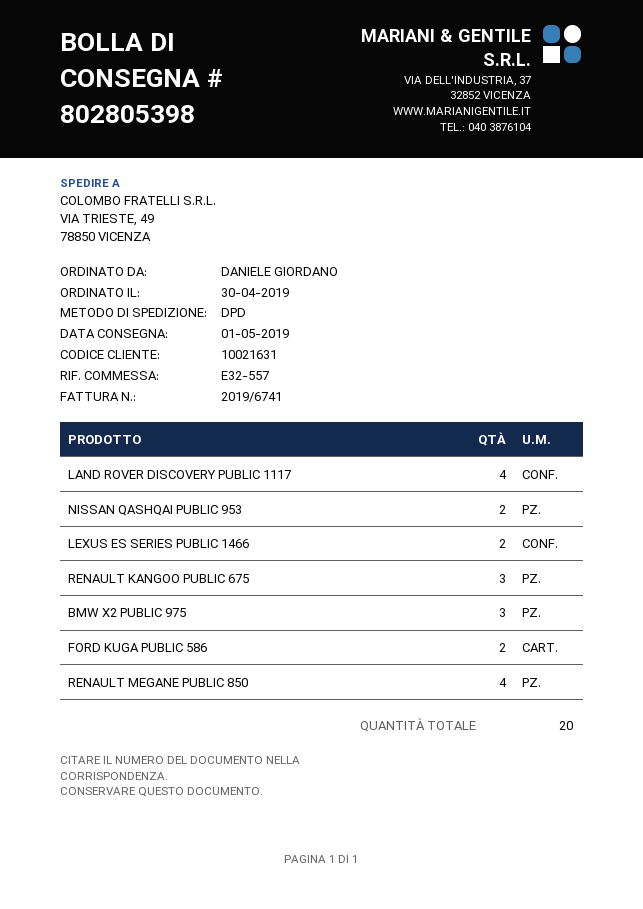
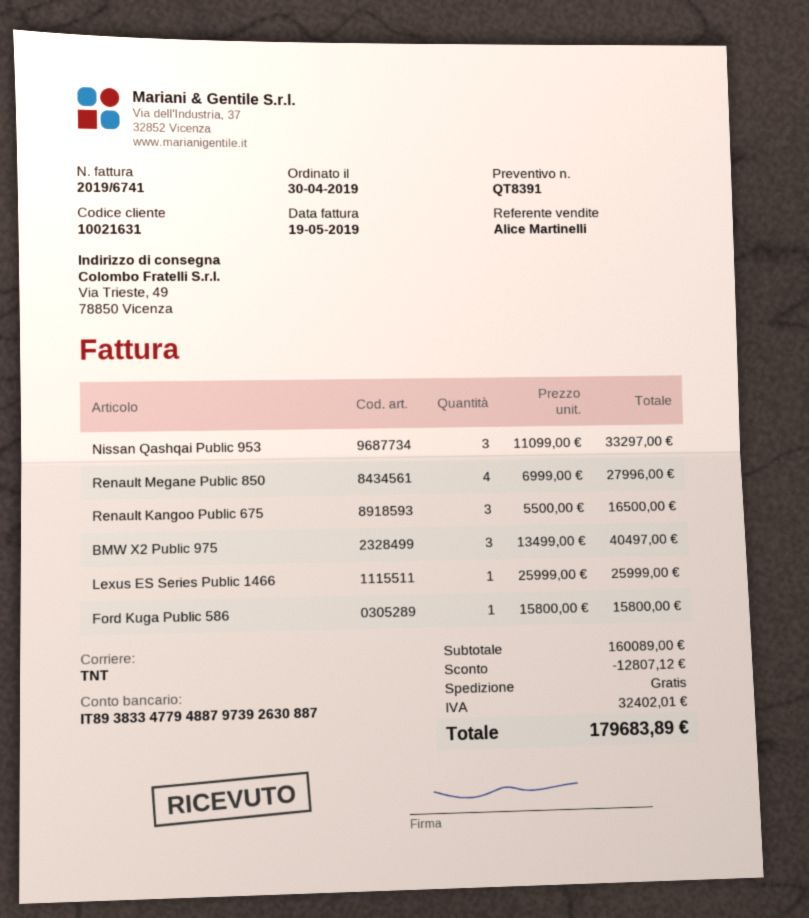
shipping method: DPD -> TNT
LAND ROVER DISCOVERY PUBLIC 1117: 4 -> none
NISSAN QASHQAI PUBLIC 953: 2 -> 3
LEXUS ES SERIES PUBLIC 1466: 2 -> 1
FORD KUGA PUBLIC 586: 2 -> 1

